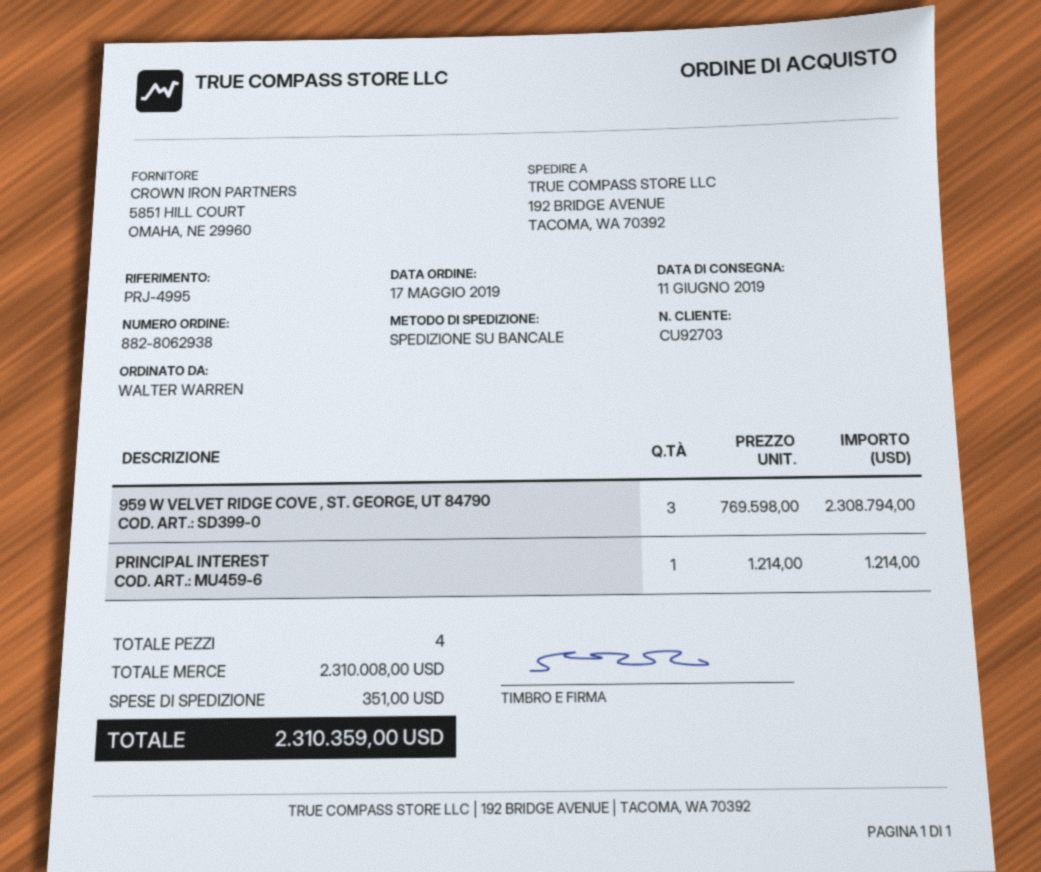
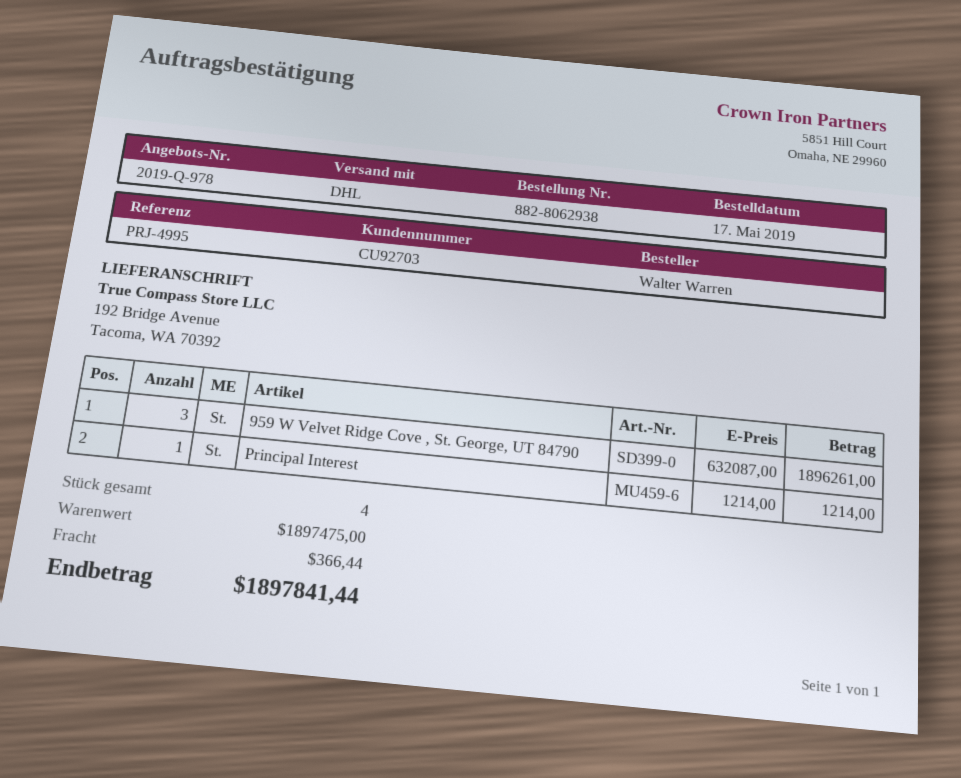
shipping method: pallet freight -> DHL
959 W VELVET RIDGE COVE , ST. GEORGE, UT 84790: 3 x 769598.00 = 2308794.00 -> 3 x 632087.00 = 1896261.00
subtotal: 2310008.00 -> 1897475.00
shipping: 351.00 -> 366.44
total: 2310359.00 -> 1897841.44

